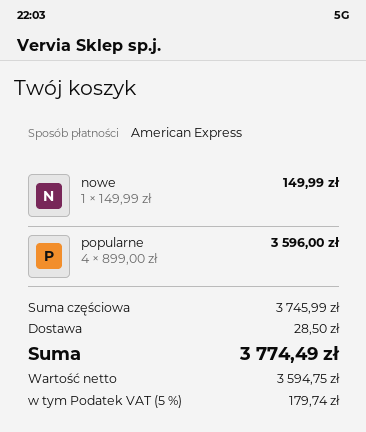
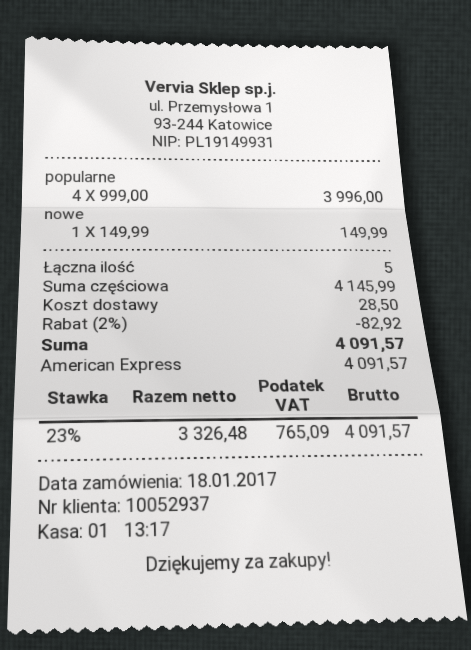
popularne: 4 x 899.00 = 3596.00 -> 4 x 999.00 = 3996.00
subtotal: 3745.99 -> 4145.99
discount: none -> 2% = 82.92
net: 3594.75 -> 3326.48
tax: 5% = 179.74 -> 23% = 765.09
total: 3774.49 -> 4091.57

